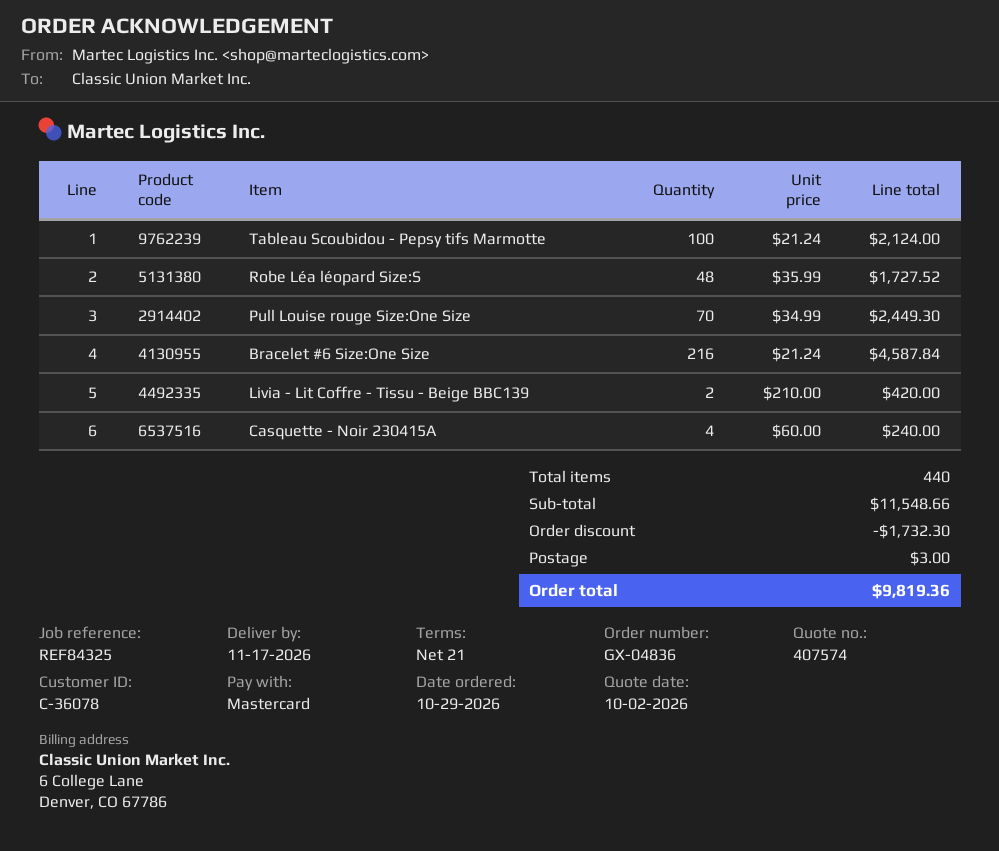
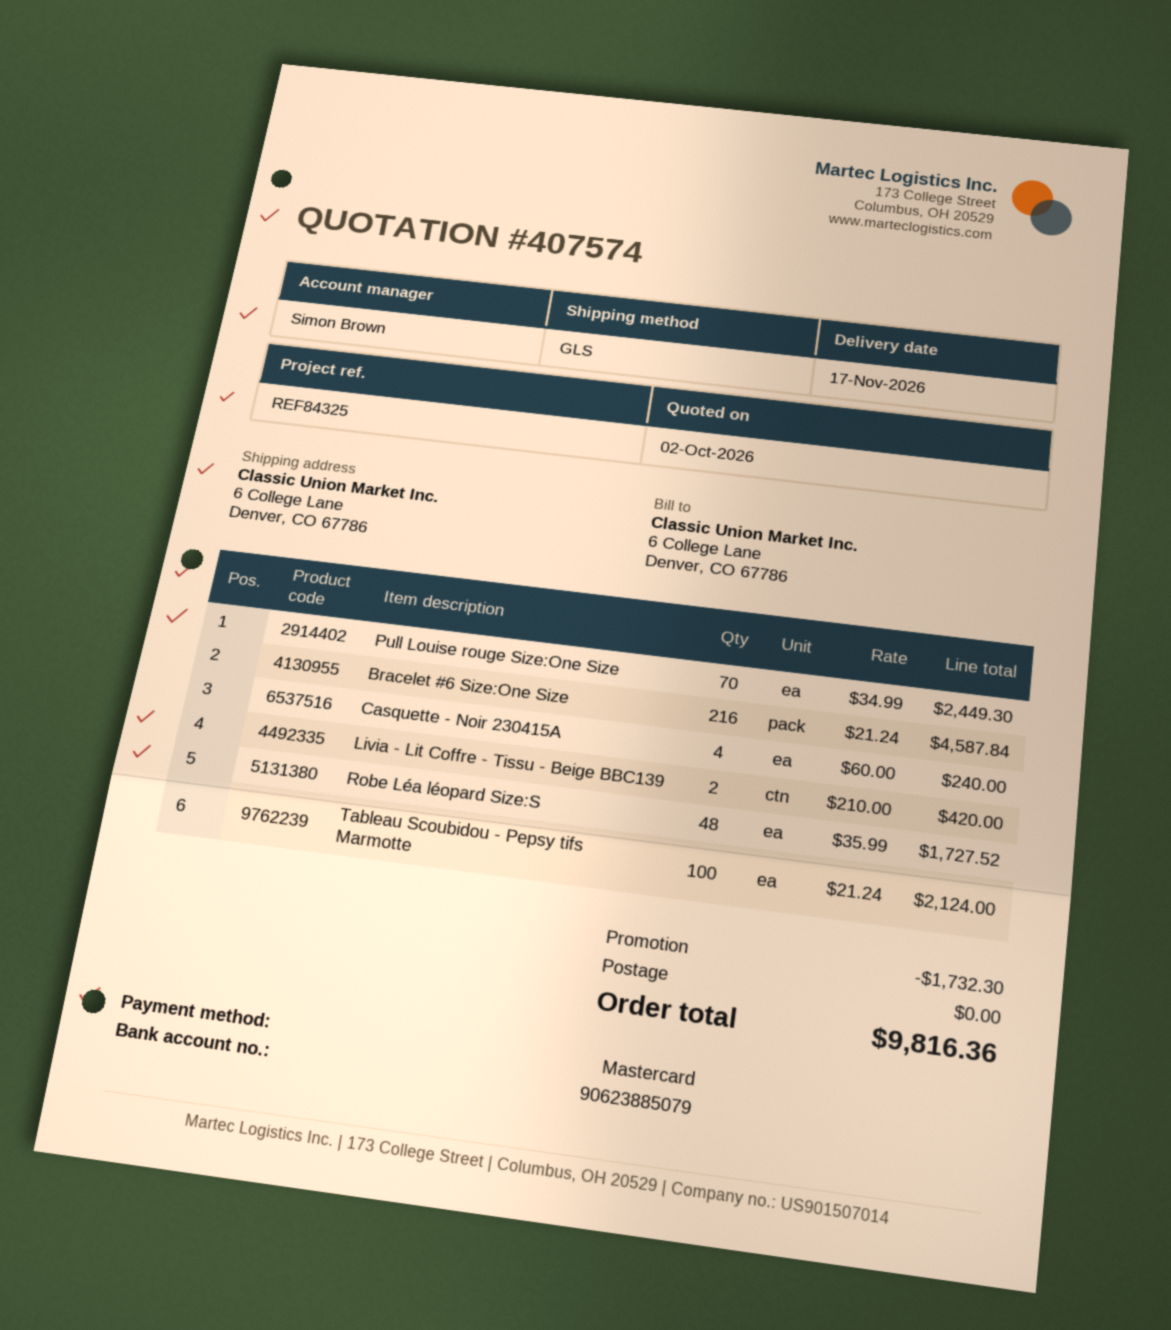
shipping: 3.00 -> 0.00
total: 9819.36 -> 9816.36

